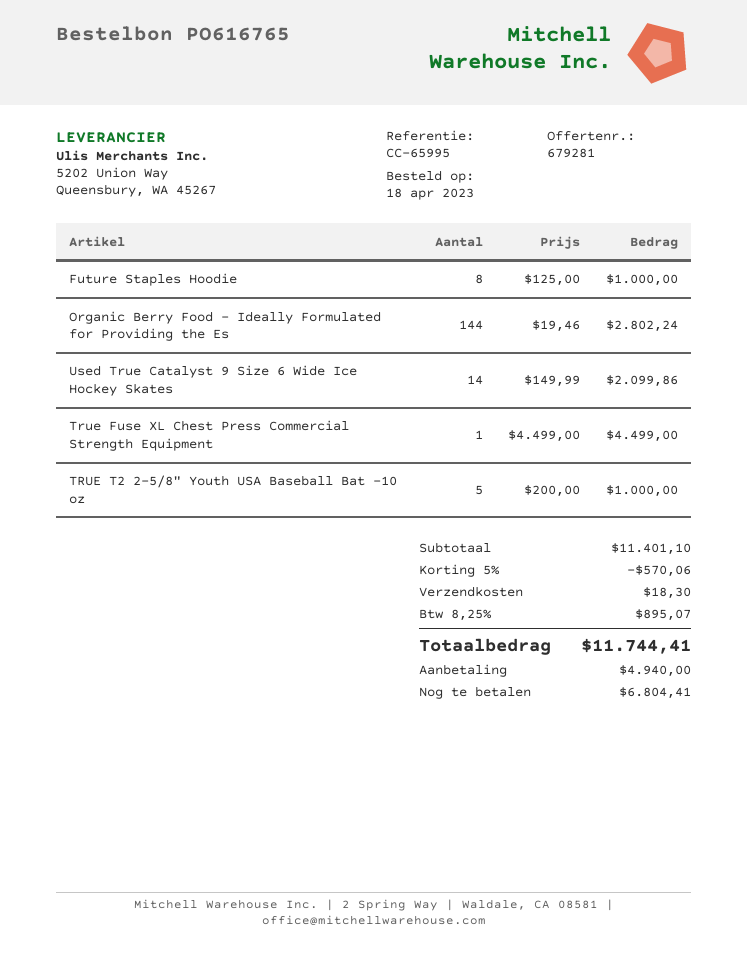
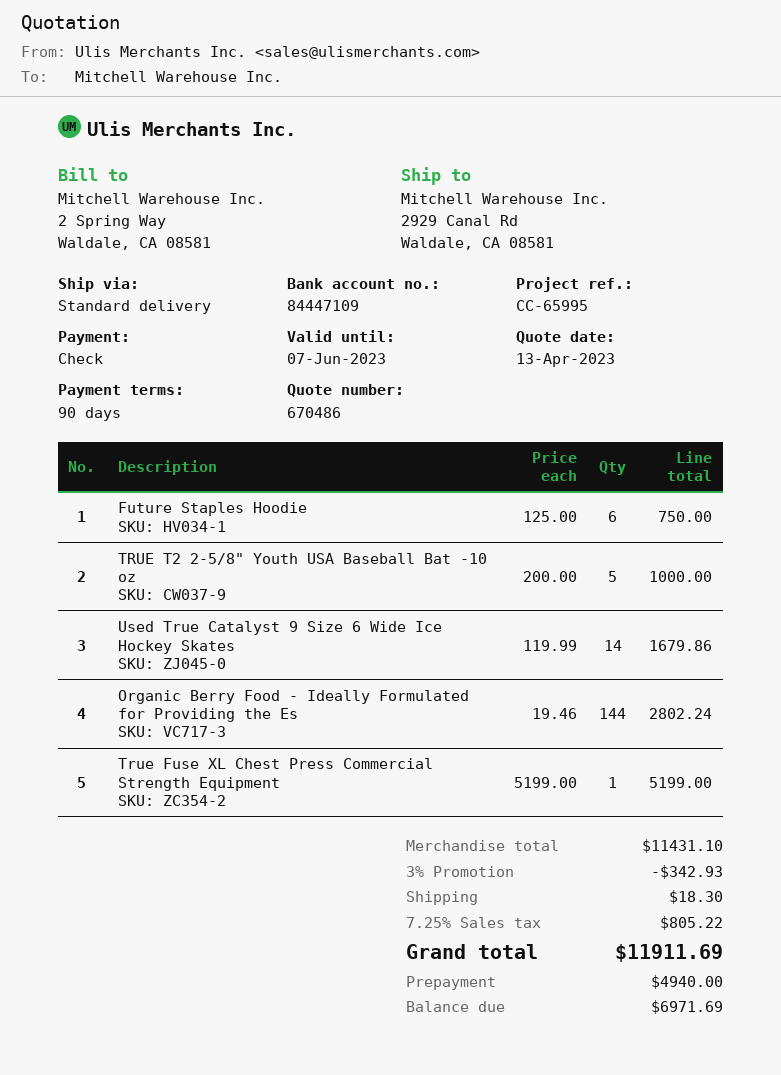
quote number: 679281 -> 670486
Future Staples Hoodie: 8 x 125.00 = 1000.00 -> 6 x 125.00 = 750.00
Used True Catalyst 9 Size 6 Wide Ice Hockey Skates: 14 x 149.99 = 2099.86 -> 14 x 119.99 = 1679.86
True Fuse XL Chest Press Commercial Strength Equipment: 1 x 4499.00 = 4499.00 -> 1 x 5199.00 = 5199.00
subtotal: 11401.10 -> 11431.10
discount: 5% = 570.06 -> 3% = 342.93
tax: 8.25% = 895.07 -> 7.25% = 805.22
total: 11744.41 -> 11911.69
balance: 6804.41 -> 6971.69

